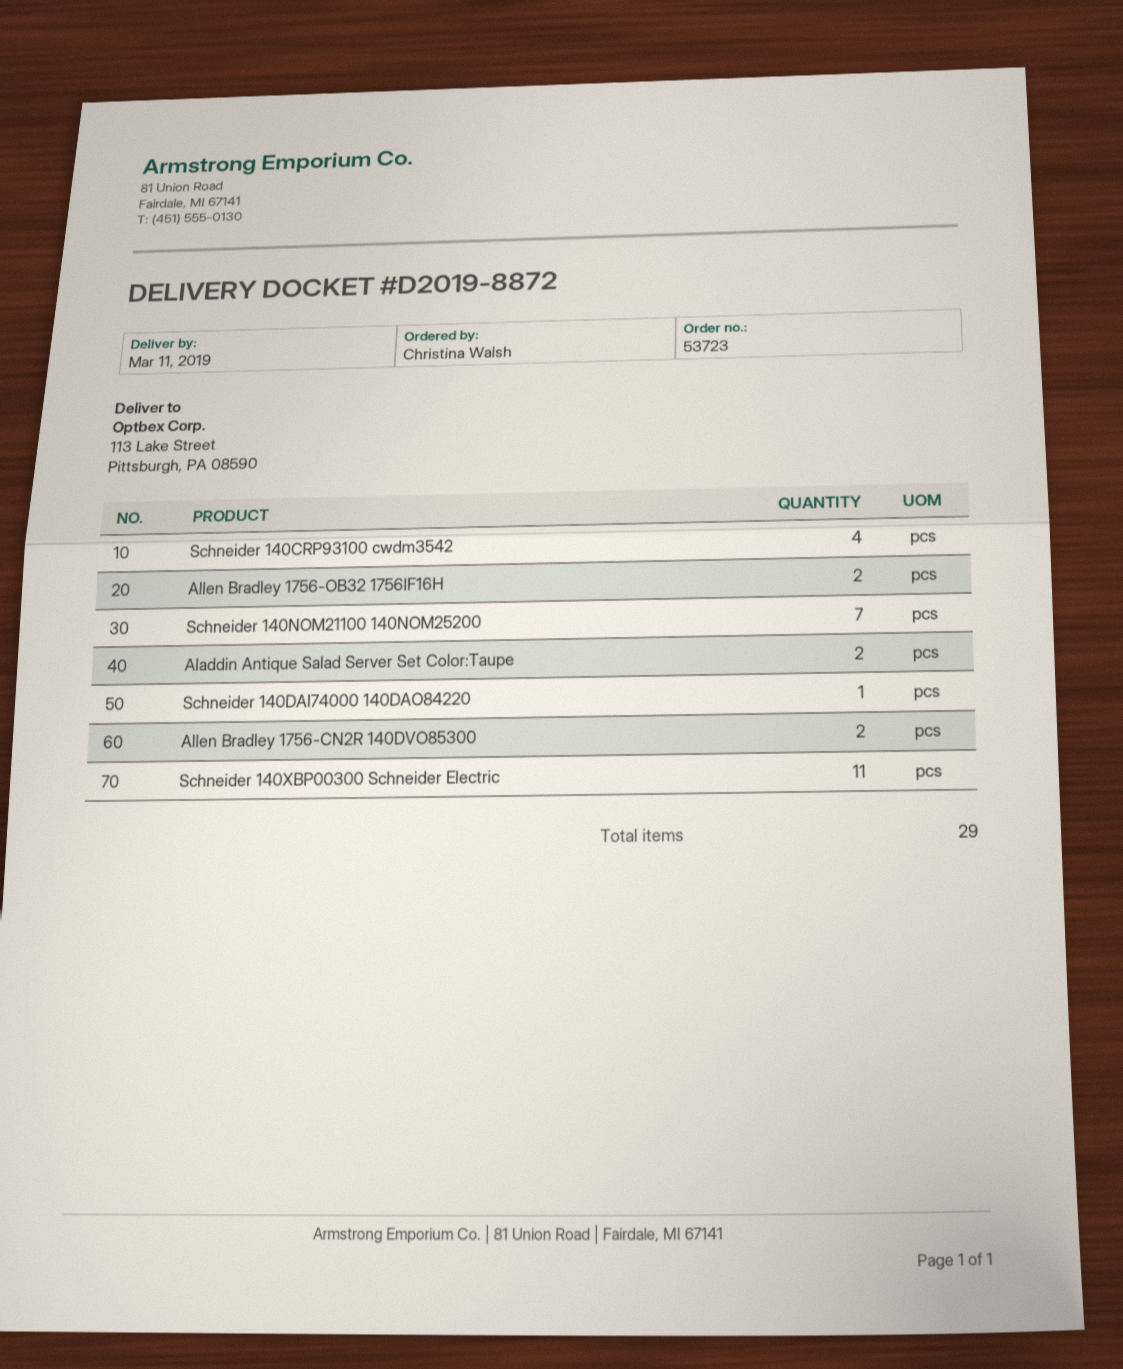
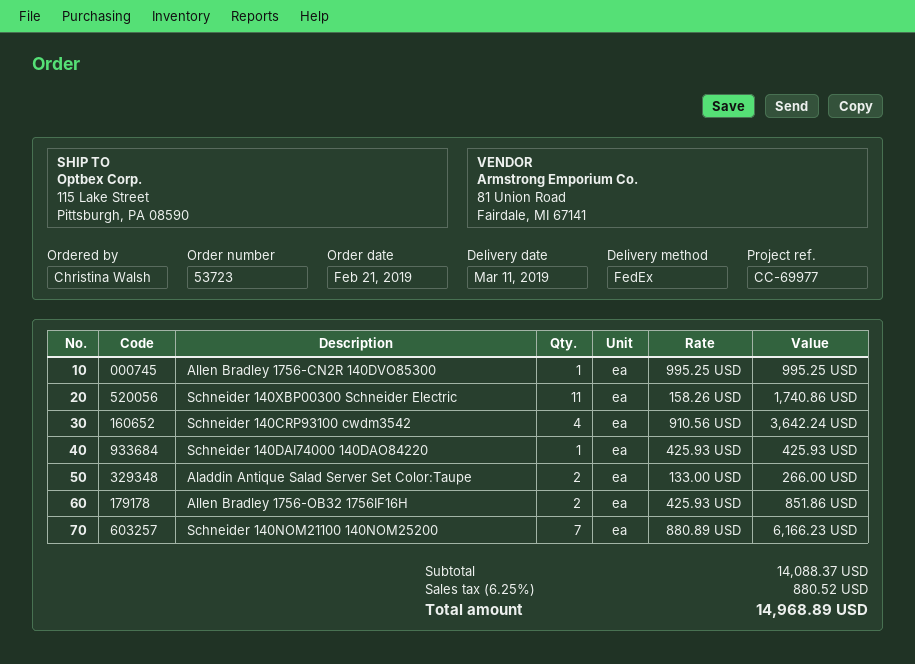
ship to: 113 Lake Street, Pittsburgh, PA 08590 -> 115 Lake Street, Pittsburgh, PA 08590
Allen Bradley 1756-CN2R 140DVO85300: 2 -> 1

